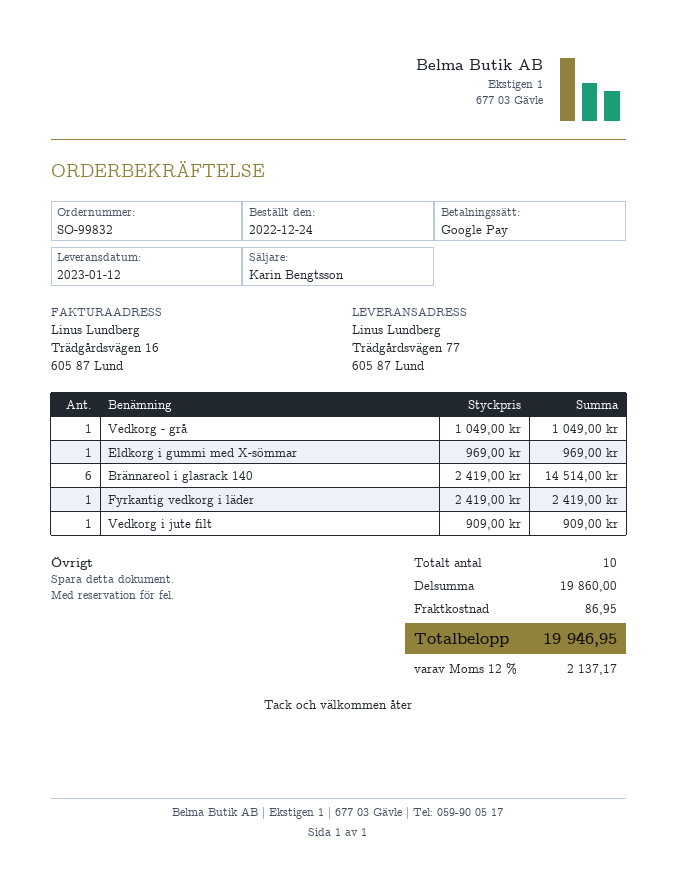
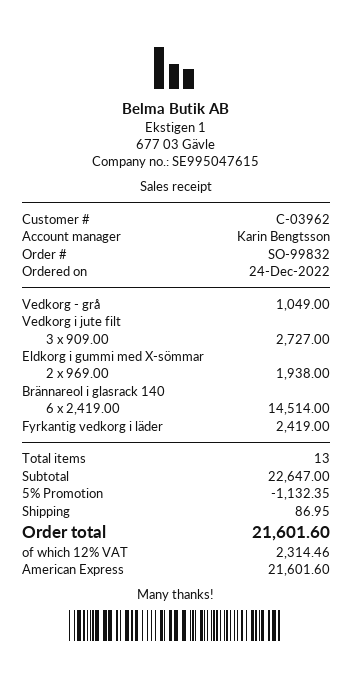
payment method: Google Pay -> American Express
Eldkorg i gummi med X-sömmar: 1 x 969.00 = 969.00 -> 2 x 969.00 = 1938.00
Vedkorg i jute filt: 1 x 909.00 = 909.00 -> 3 x 909.00 = 2727.00
total quantity: 10 -> 13
subtotal: 19860.00 -> 22647.00
discount: none -> 5% = 1132.35
tax: 12% = 2137.17 -> 12% = 2314.46
total: 19946.95 -> 21601.60

